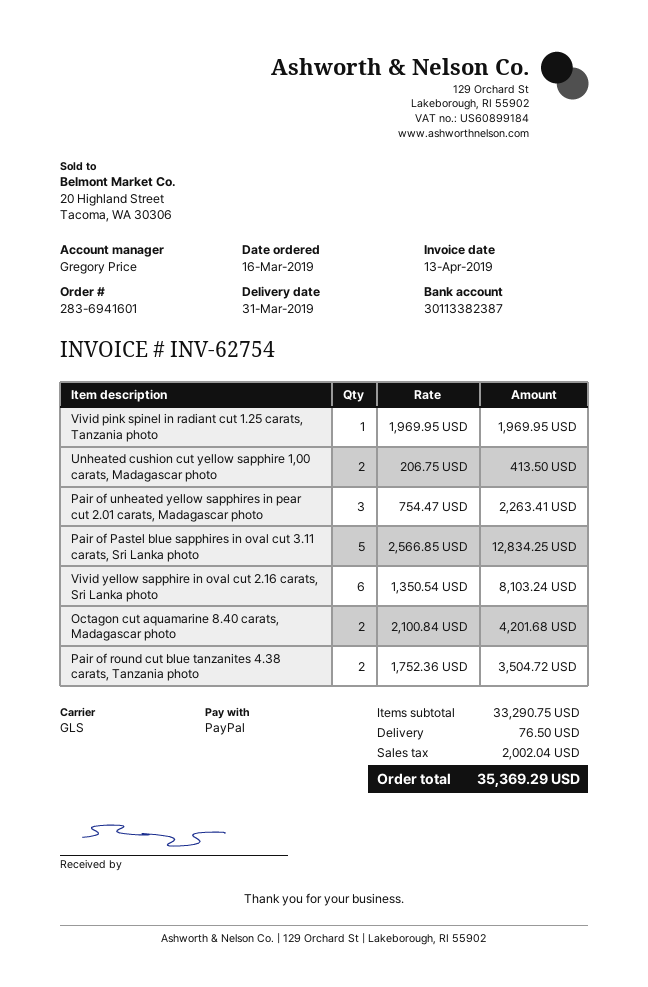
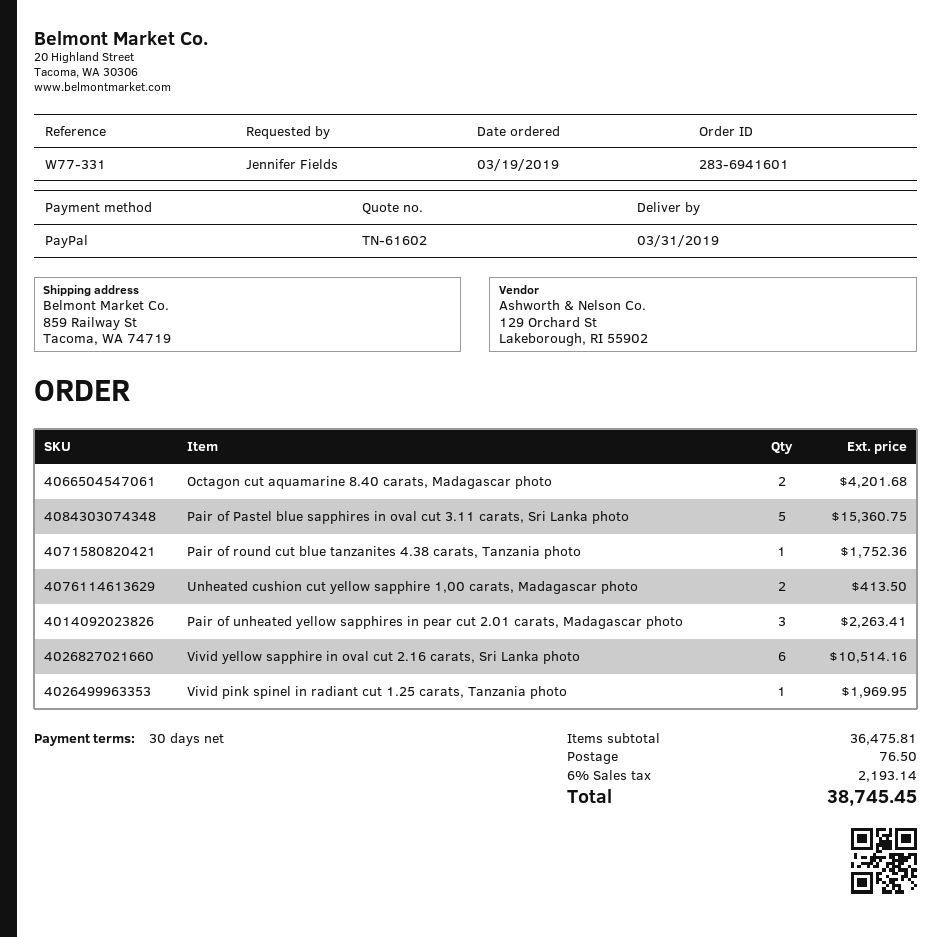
order date: 2019-03-16 -> 2019-03-19
Pair of Pastel blue sapphires in oval cut 3.11 carats, Sri Lanka photo: 5 for 12834.25 -> 5 for 15360.75
Vivid yellow sapphire in oval cut 2.16 carats, Sri Lanka photo: 6 for 8103.24 -> 6 for 10514.16
Pair of round cut blue tanzanites 4.38 carats, Tanzania photo: 2 for 3504.72 -> 1 for 1752.36
subtotal: 33290.75 -> 36475.81
tax: 2002.04 -> 2193.14
total: 35369.29 -> 38745.45

